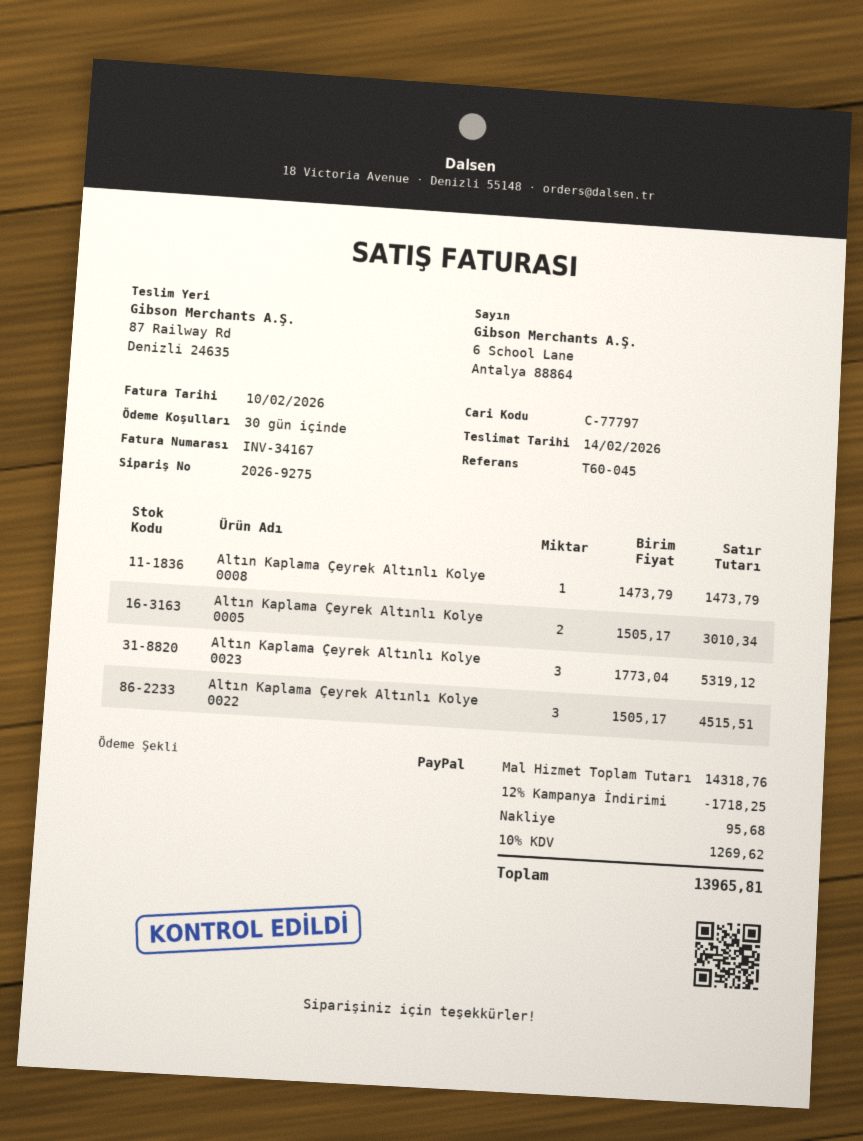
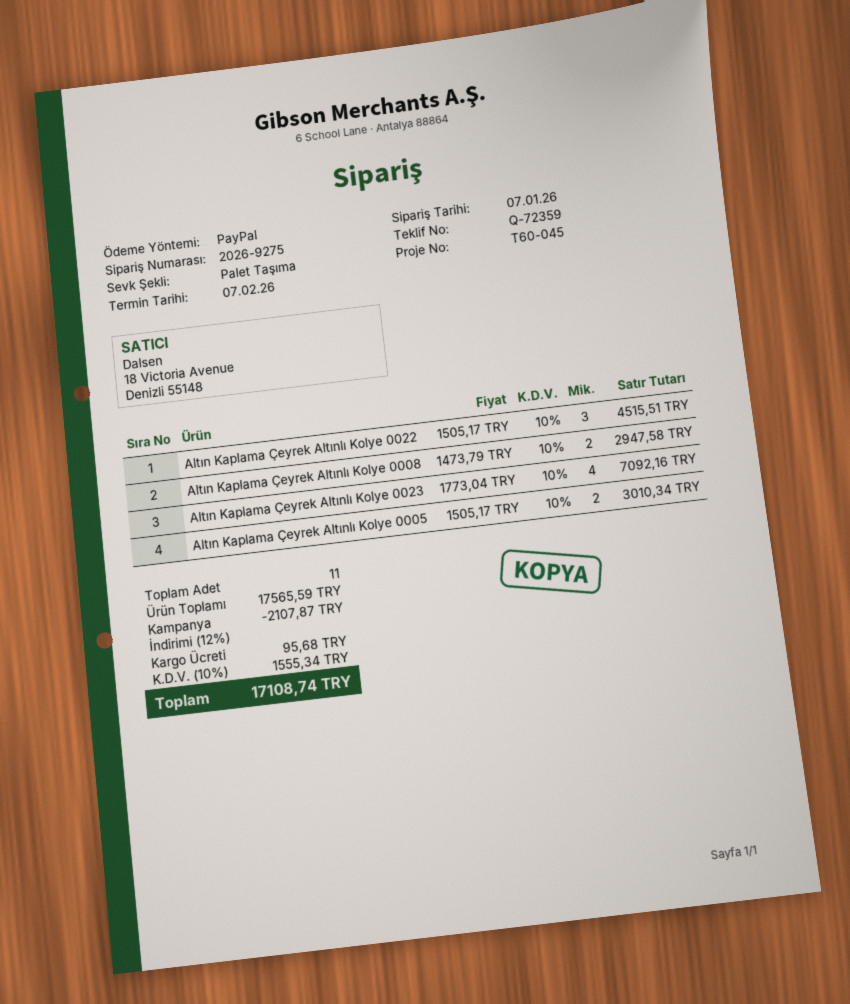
delivery date: 2026-02-14 -> 2026-02-07
Altın Kaplama Çeyrek Altınlı Kolye 0008: 1 x 1473.79 = 1473.79 -> 2 x 1473.79 = 2947.58
Altın Kaplama Çeyrek Altınlı Kolye 0023: 3 x 1773.04 = 5319.12 -> 4 x 1773.04 = 7092.16
subtotal: 14318.76 -> 17565.59
discount: 12% = 1718.25 -> 12% = 2107.87
tax: 10% = 1269.62 -> 10% = 1555.34
total: 13965.81 -> 17108.74

